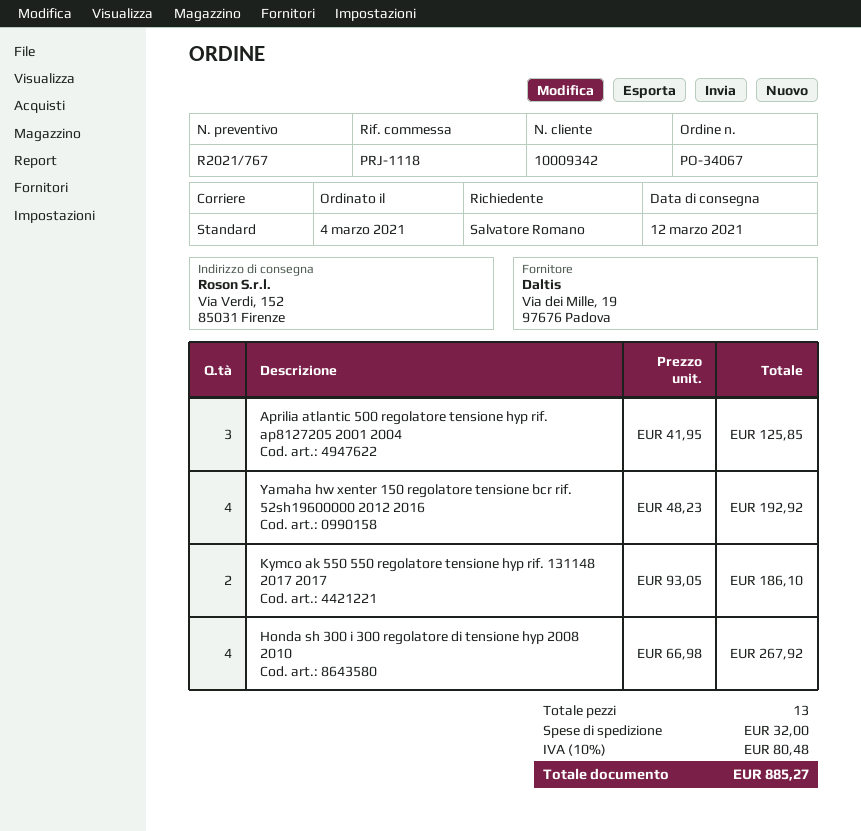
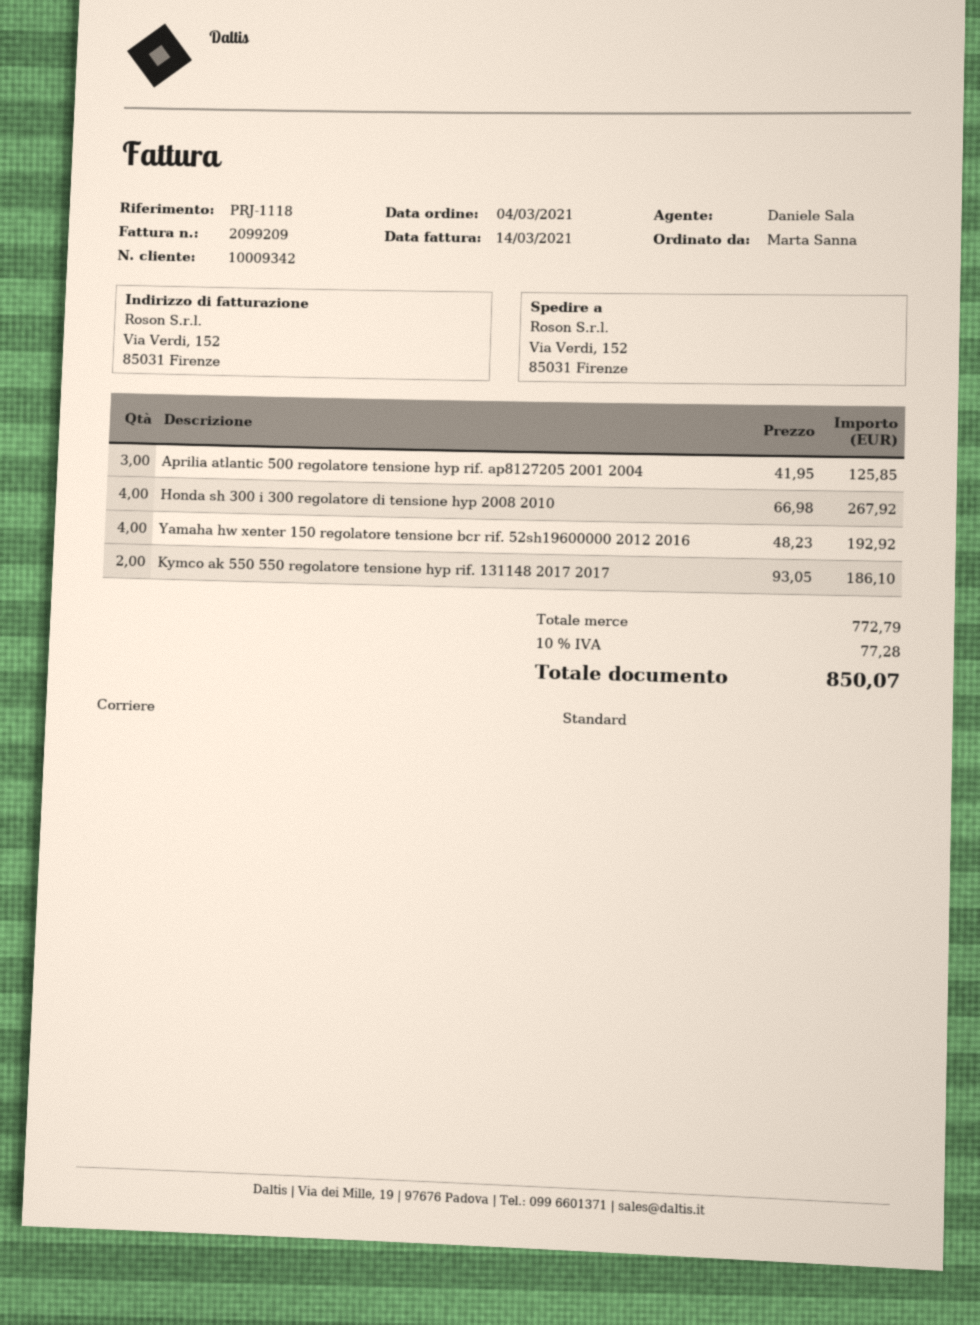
ordered by: Salvatore Romano -> Marta Sanna
shipping: 32.00 -> none
tax: 10% = 80.48 -> 10% = 77.28
total: 885.27 -> 850.07

